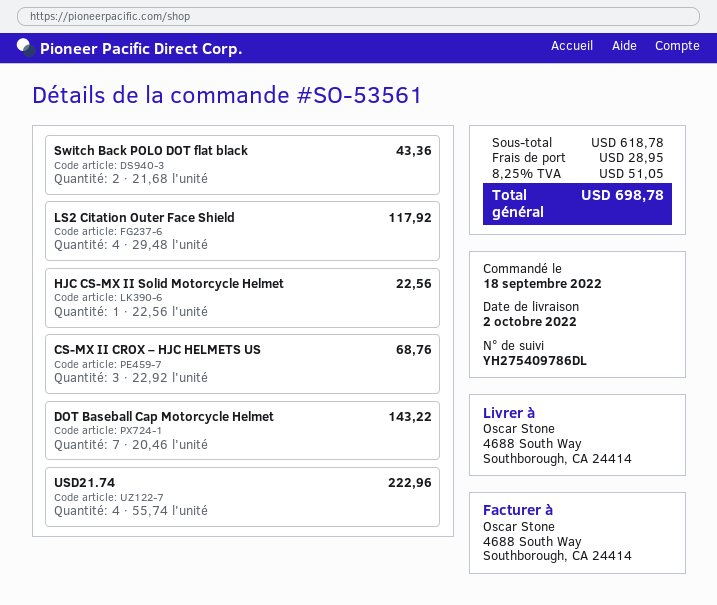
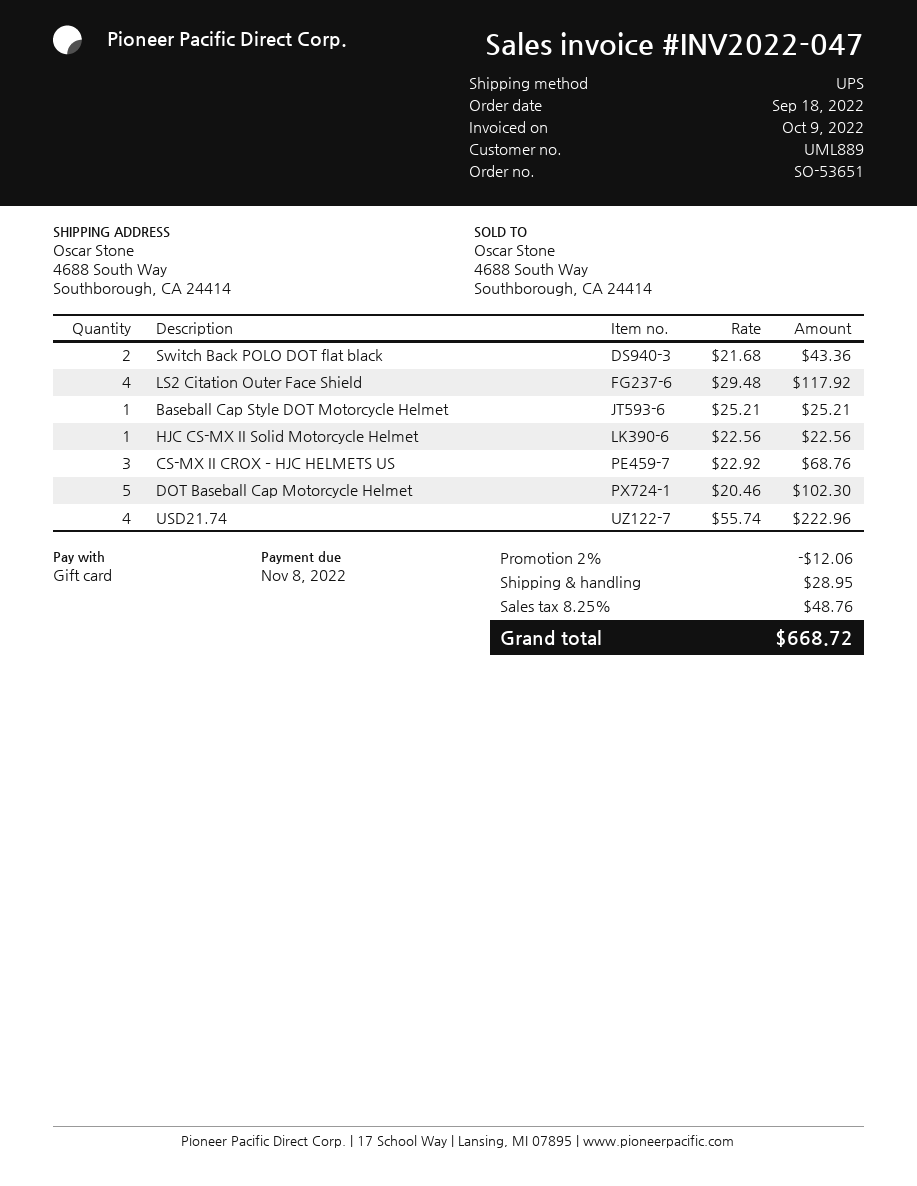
order number: SO-53561 -> SO-53651
DOT Baseball Cap Motorcycle Helmet: 7 x 20.46 = 143.22 -> 5 x 20.46 = 102.30
Baseball Cap Style DOT Motorcycle Helmet: none -> 1 x 25.21 = 25.21
discount: none -> 2% = 12.06
tax: 8.25% = 51.05 -> 8.25% = 48.76
total: 698.78 -> 668.72

